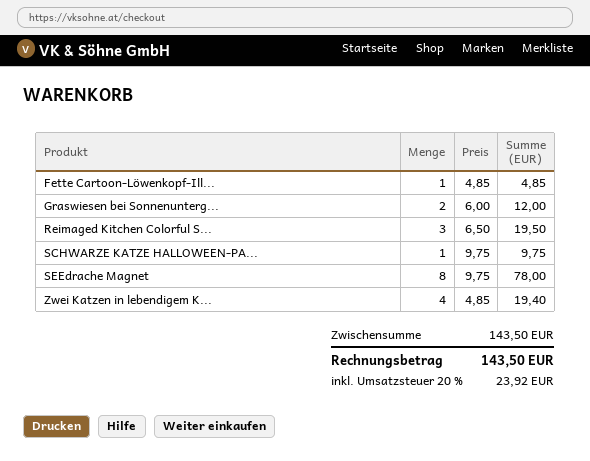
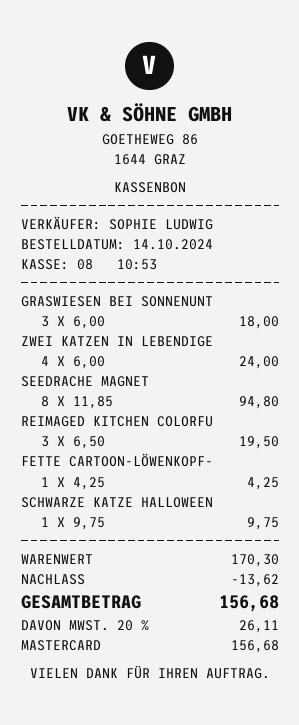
Fette Cartoon-Löwenkopf-Ill...: 1 x 4.85 = 4.85 -> 1 x 4.25 = 4.25
Graswiesen bei Sonnenunterg...: 2 x 6.00 = 12.00 -> 3 x 6.00 = 18.00
SEEdrache Magnet: 8 x 9.75 = 78.00 -> 8 x 11.85 = 94.80
Zwei Katzen in lebendigem K...: 4 x 4.85 = 19.40 -> 4 x 6.00 = 24.00
subtotal: 143.50 -> 170.30
discount: none -> 13.62
tax: 20% = 23.92 -> 20% = 26.11
total: 143.50 -> 156.68

